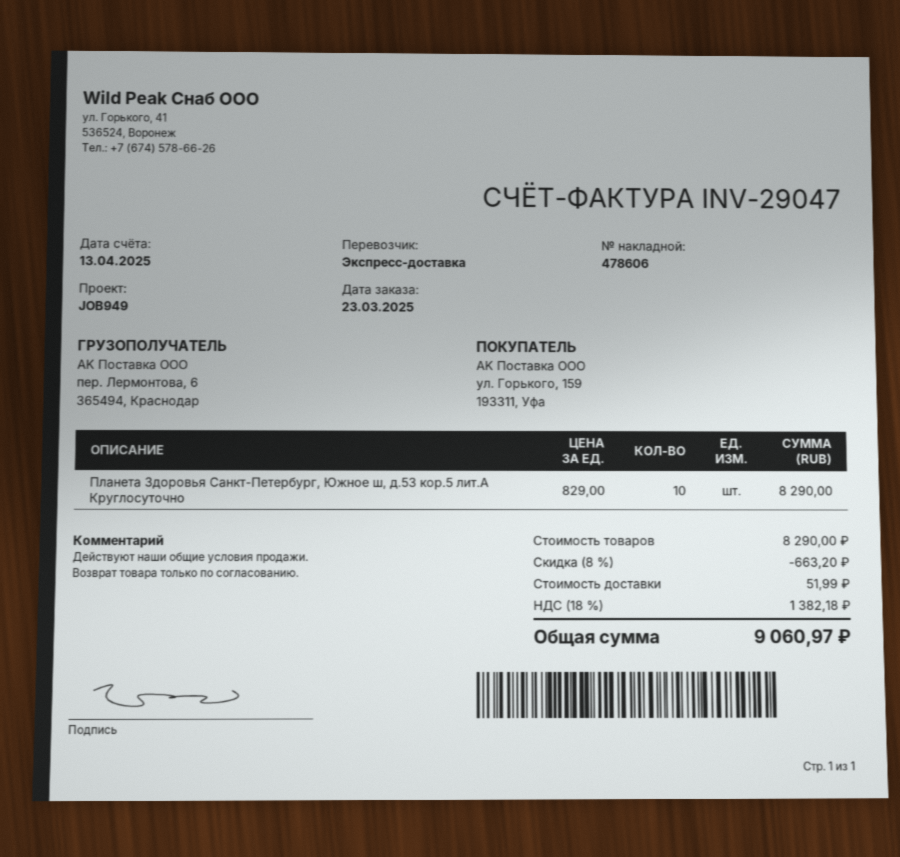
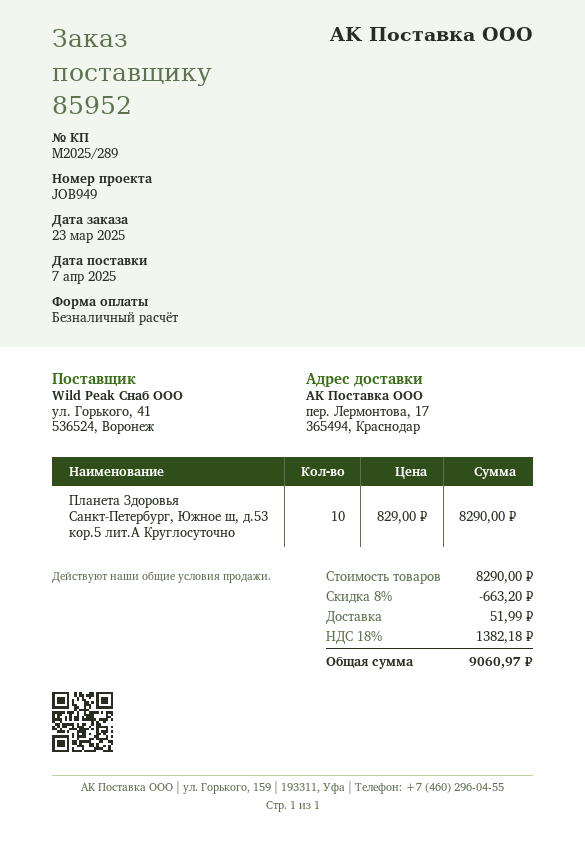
ship to: пер. Лермонтова, 6, 365494, Краснодар -> пер. Лермонтова, 17, 365494, Краснодар

